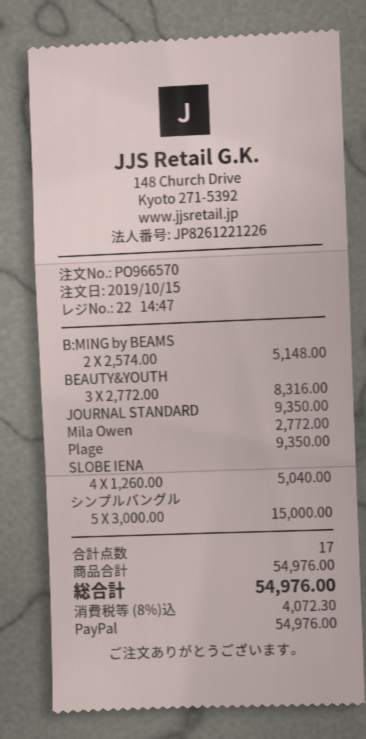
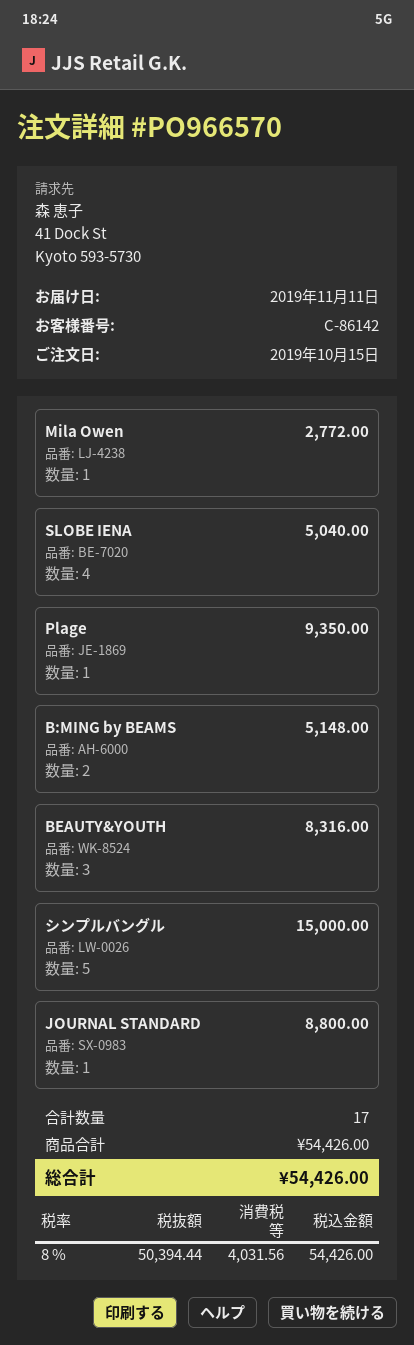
JOURNAL STANDARD: 1 for 9350.00 -> 1 for 8800.00
subtotal: 54976.00 -> 54426.00
tax: 8% = 4072.30 -> 8% = 4031.56
total: 54976.00 -> 54426.00

